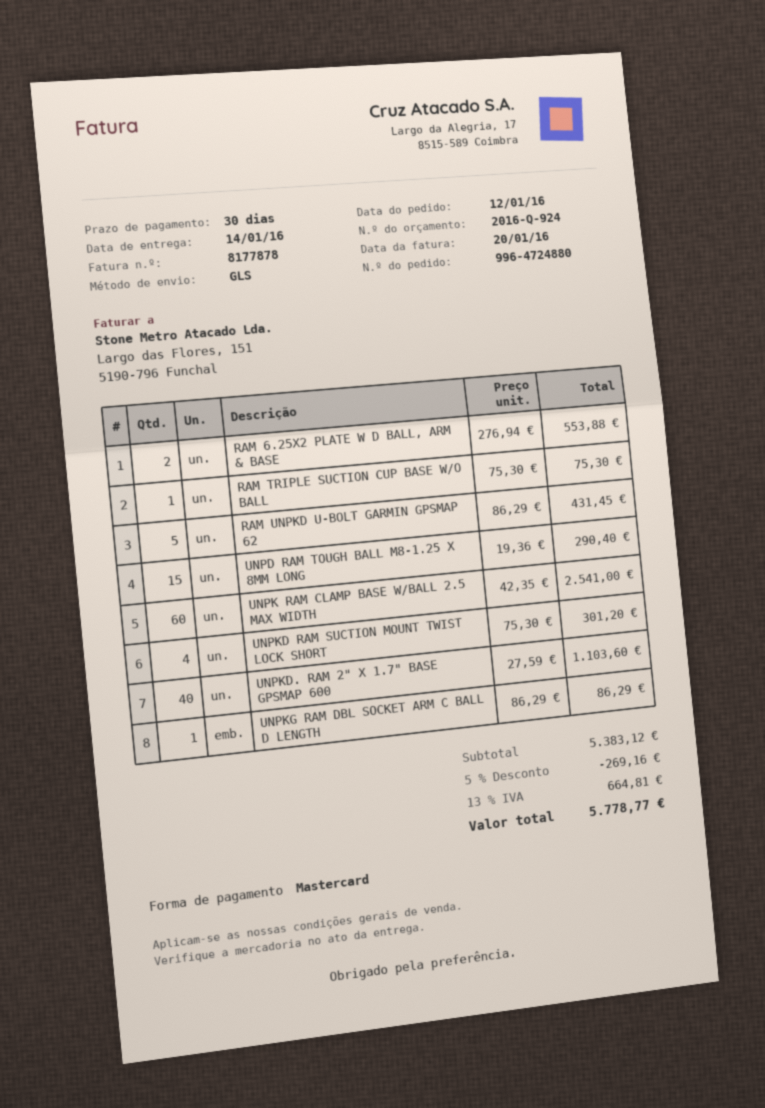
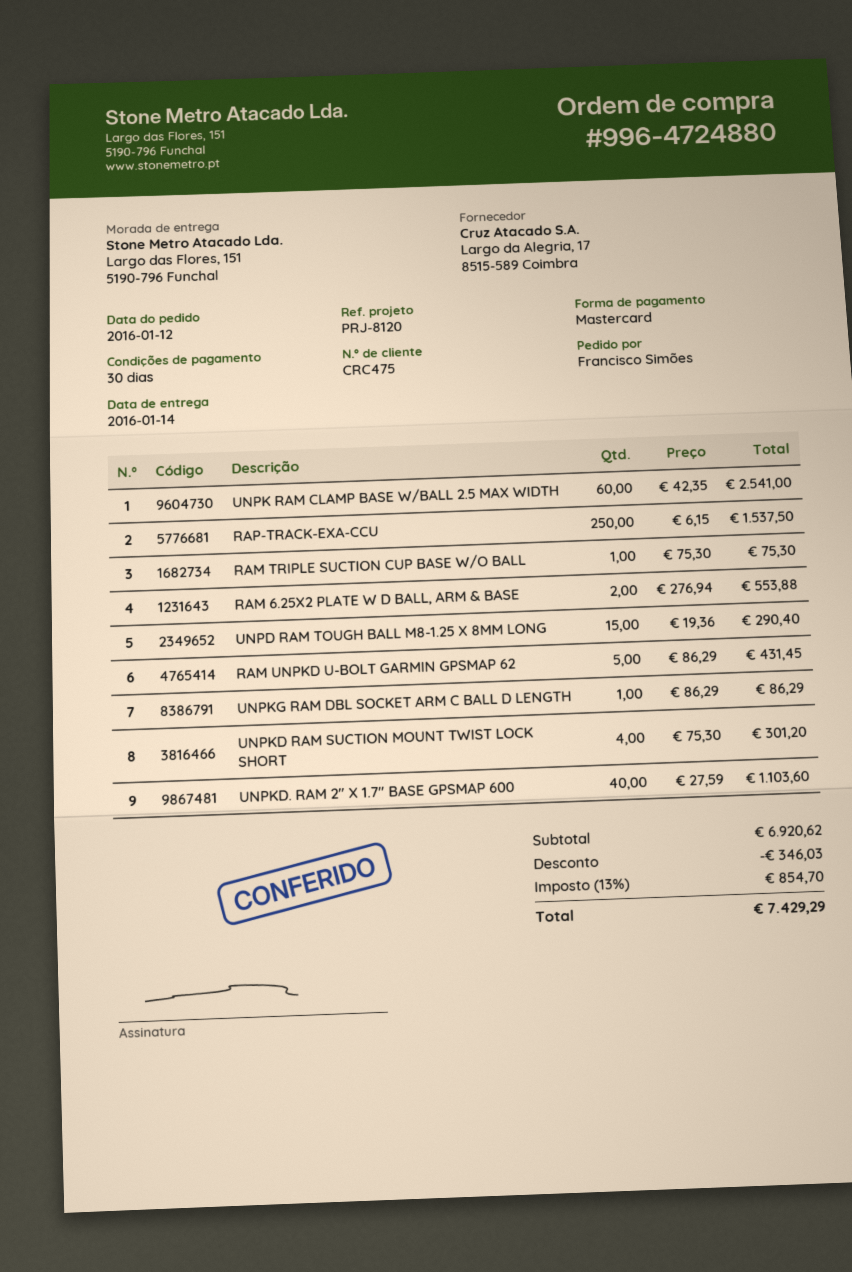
RAP-TRACK-EXA-CCU: none -> 250 x 6.15 = 1537.50
subtotal: 5383.12 -> 6920.62
discount: 269.16 -> 346.03
tax: 13% = 664.81 -> 13% = 854.70
total: 5778.77 -> 7429.29

